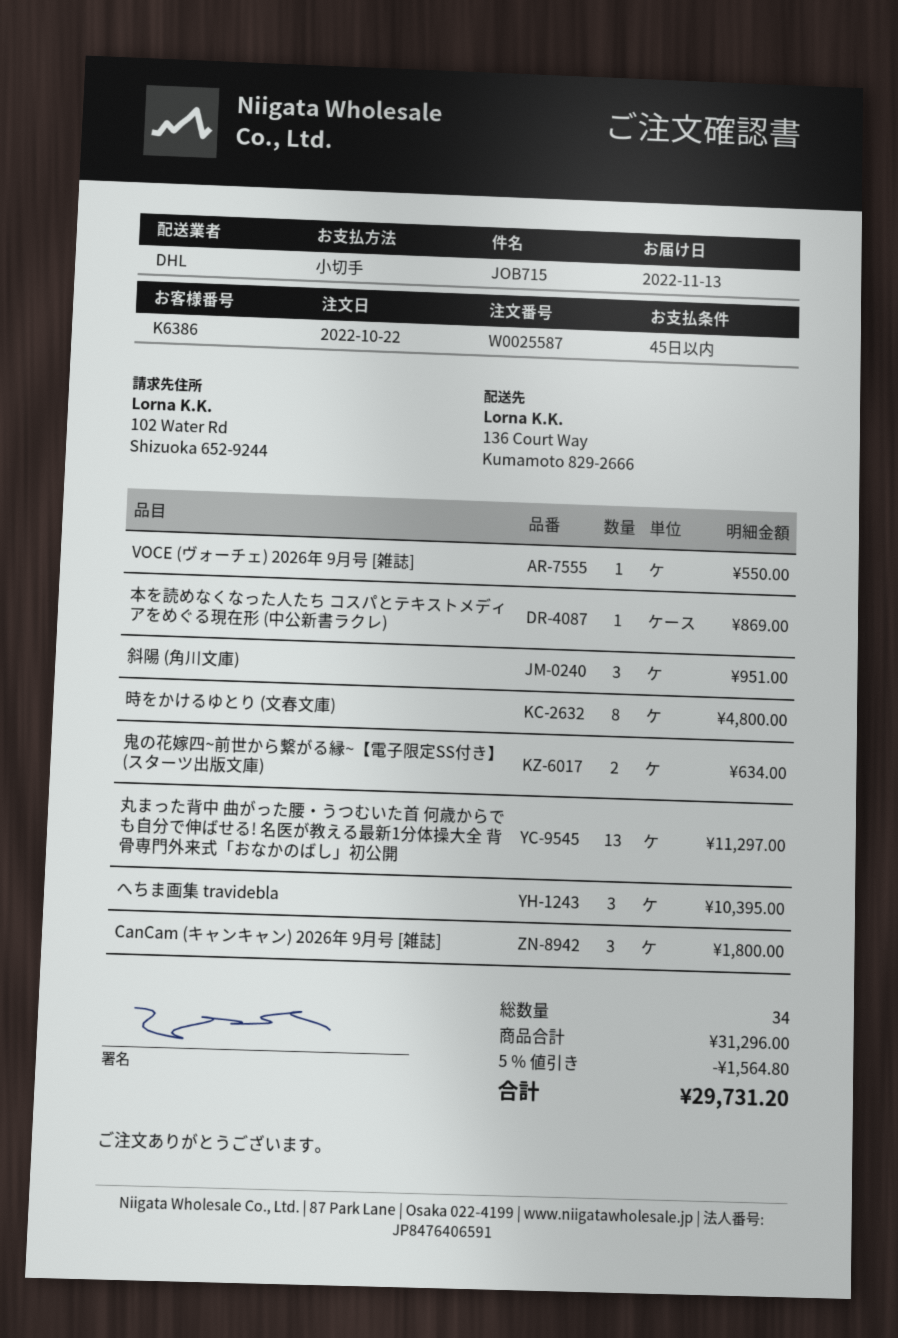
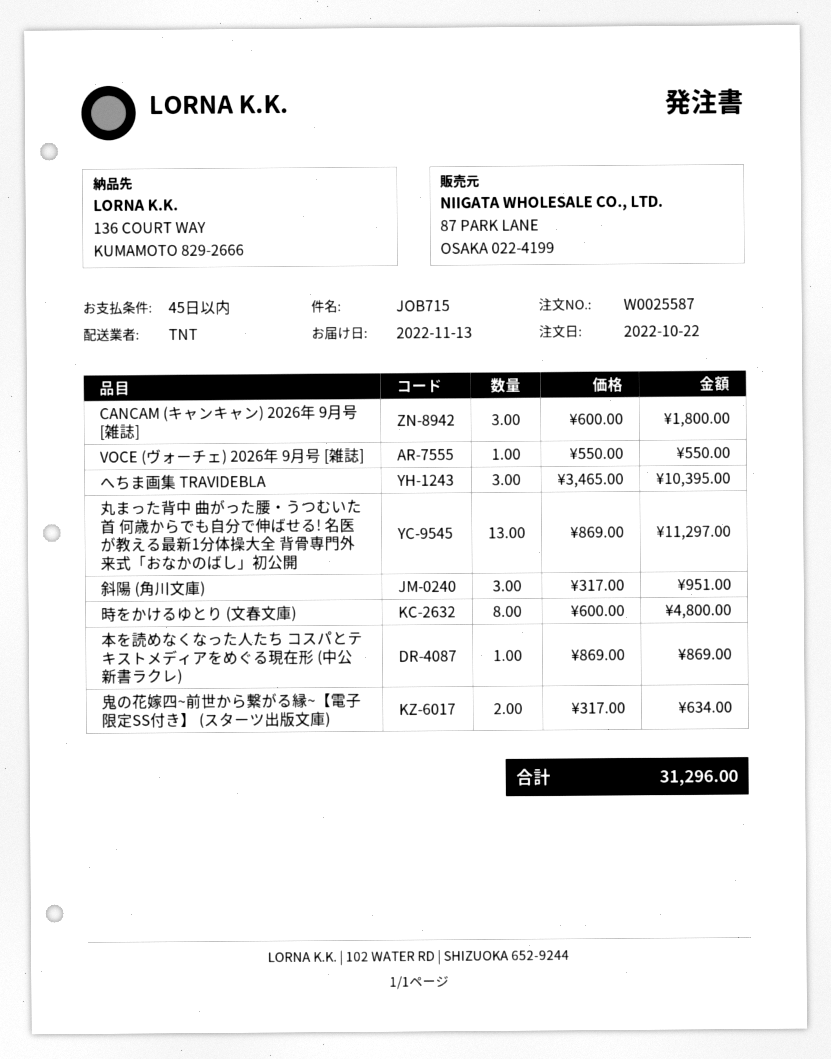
shipping method: DHL -> TNT
discount: 5% = 1564.80 -> none
total: 29731.20 -> 31296.00

